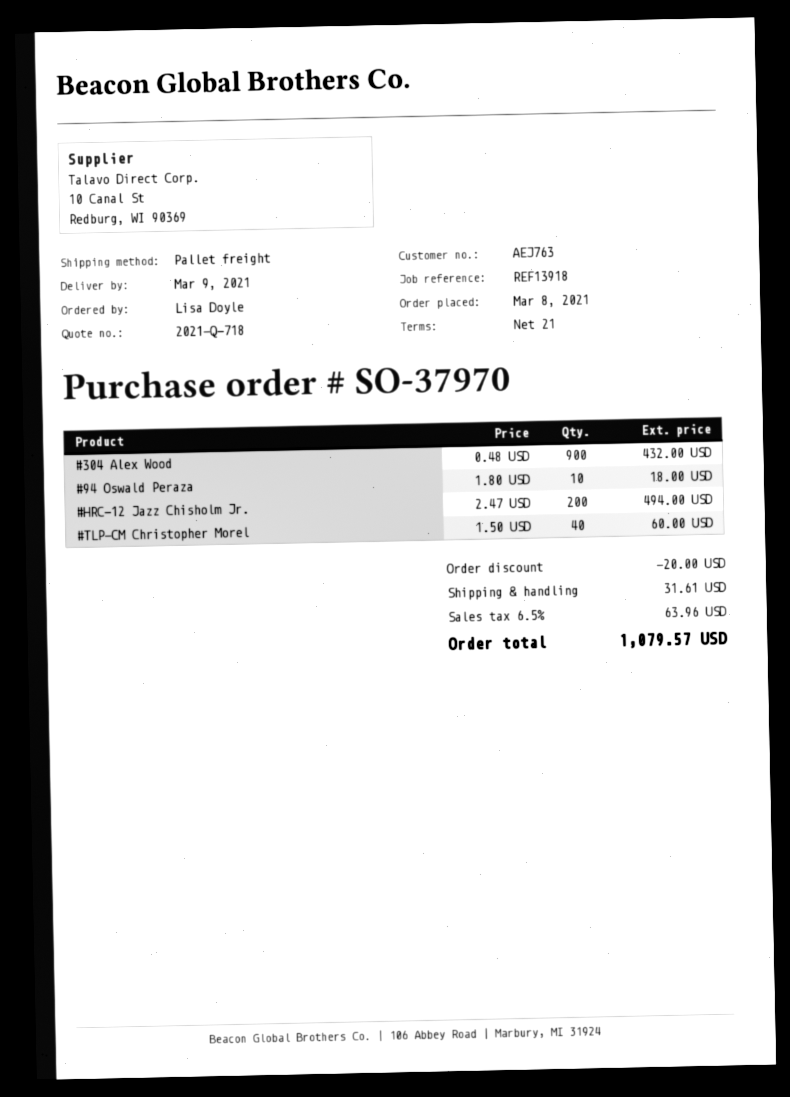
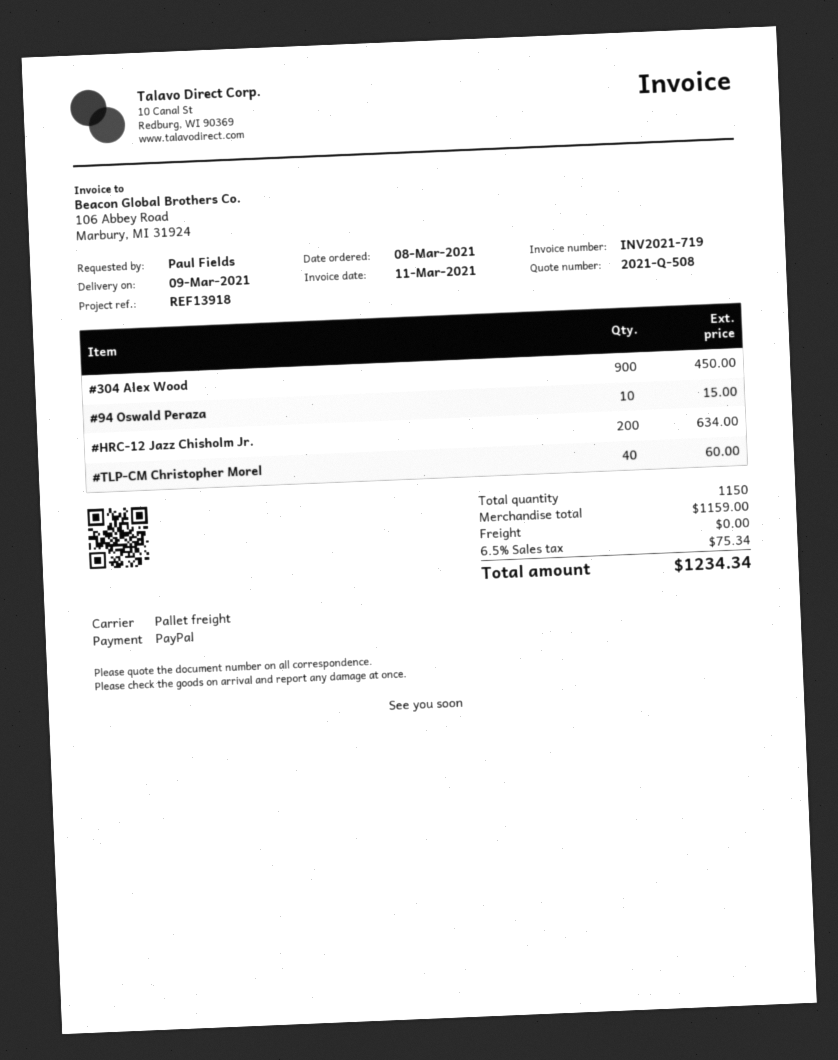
quote number: 2021-Q-718 -> 2021-Q-508
ordered by: Lisa Doyle -> Paul Fields
#304 Alex Wood: 900 for 432.00 -> 900 for 450.00
#94 Oswald Peraza: 10 for 18.00 -> 10 for 15.00
#HRC-12 Jazz Chisholm Jr.: 200 for 494.00 -> 200 for 634.00
discount: 20.00 -> none
shipping: 31.61 -> 0.00
tax: 6.5% = 63.96 -> 6.5% = 75.34
total: 1079.57 -> 1234.34

